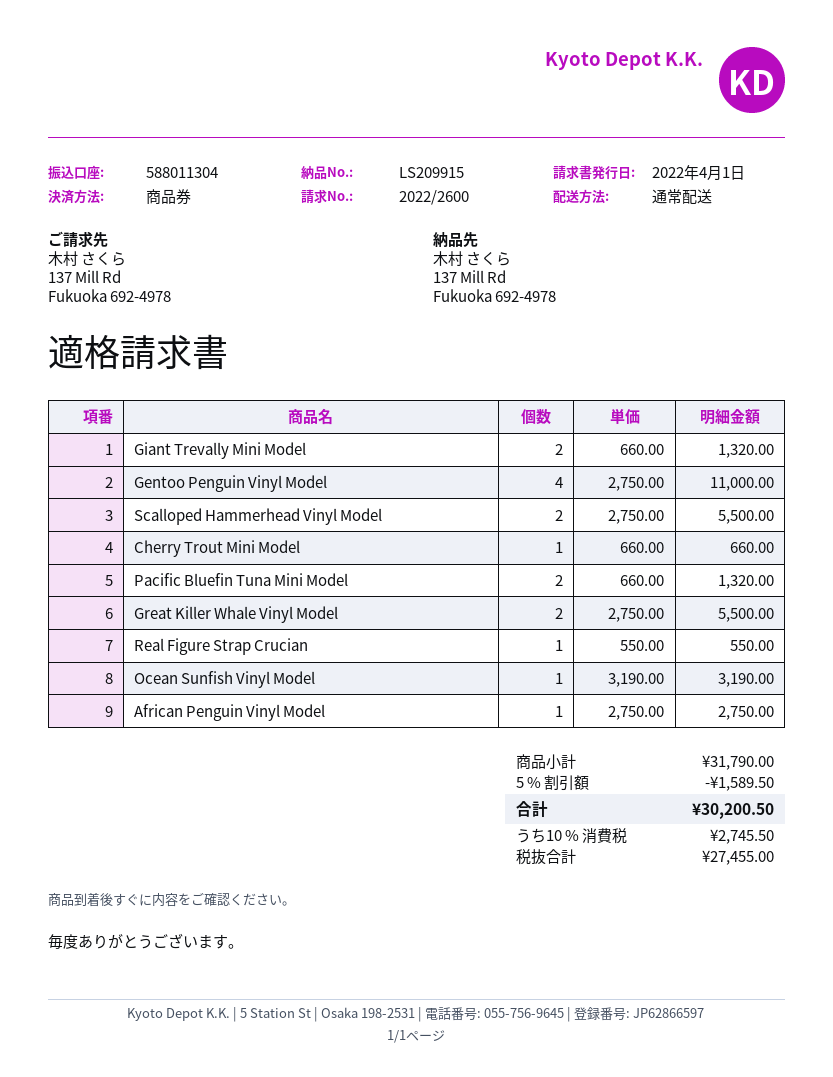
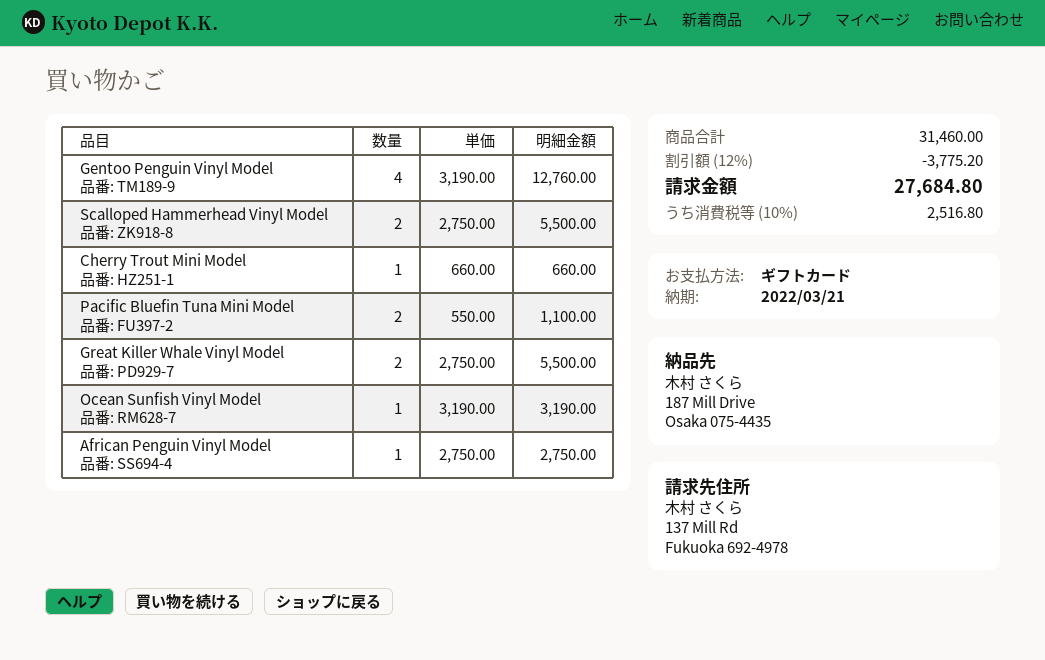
ship to: 137 Mill Rd, Fukuoka 692-4978 -> 187 Mill Drive, Osaka 075-4435
Giant Trevally Mini Model: 2 x 660.00 = 1320.00 -> none
Gentoo Penguin Vinyl Model: 4 x 2750.00 = 11000.00 -> 4 x 3190.00 = 12760.00
Pacific Bluefin Tuna Mini Model: 2 x 660.00 = 1320.00 -> 2 x 550.00 = 1100.00
Real Figure Strap Crucian: 1 x 550.00 = 550.00 -> none
subtotal: 31790.00 -> 31460.00
discount: 5% = 1589.50 -> 12% = 3775.20
tax: 10% = 2745.50 -> 10% = 2516.80
total: 30200.50 -> 27684.80

